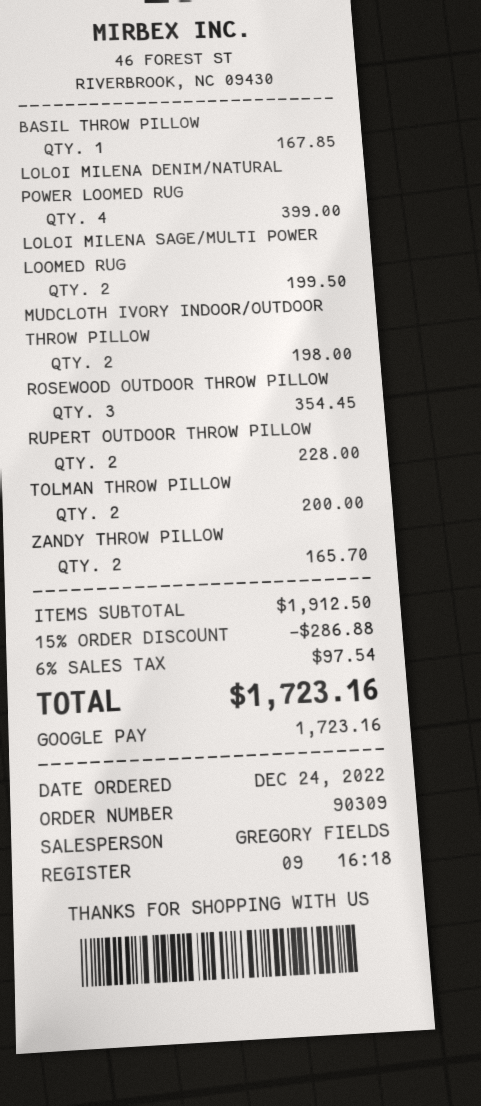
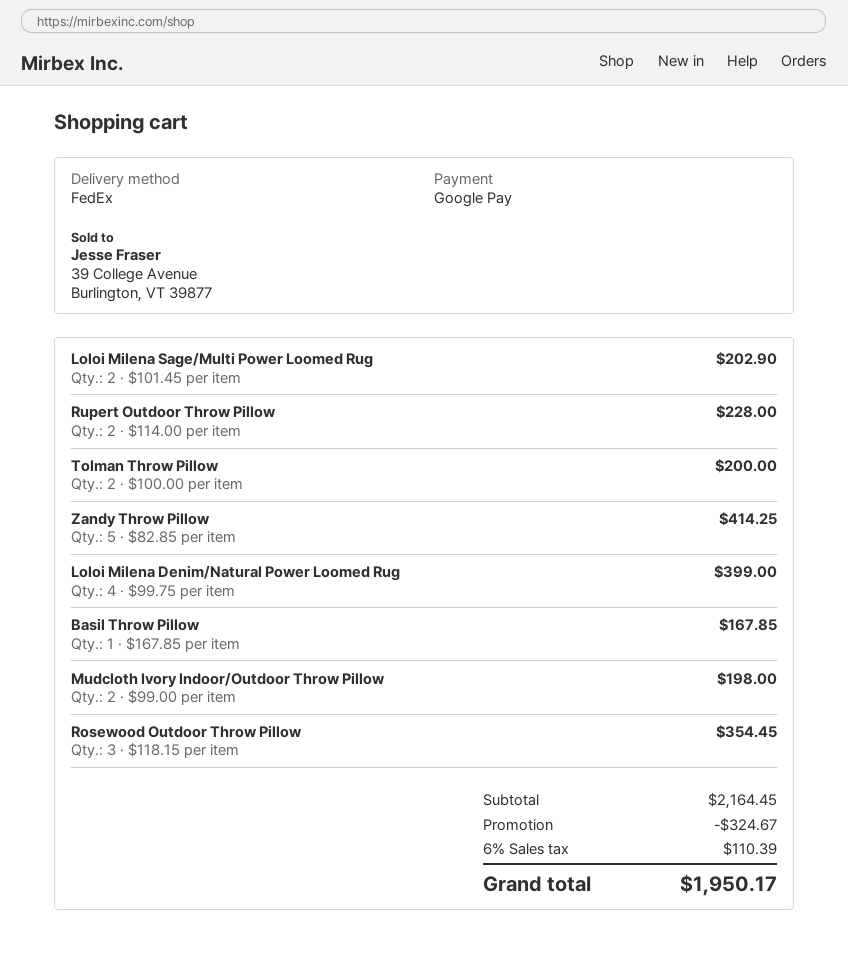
LOLOI MILENA SAGE/MULTI POWER LOOMED RUG: 2 for 199.50 -> 2 for 202.90
ZANDY THROW PILLOW: 2 for 165.70 -> 5 for 414.25
subtotal: 1912.50 -> 2164.45
discount: 286.88 -> 324.67
tax: 6% = 97.54 -> 6% = 110.39
total: 1723.16 -> 1950.17

